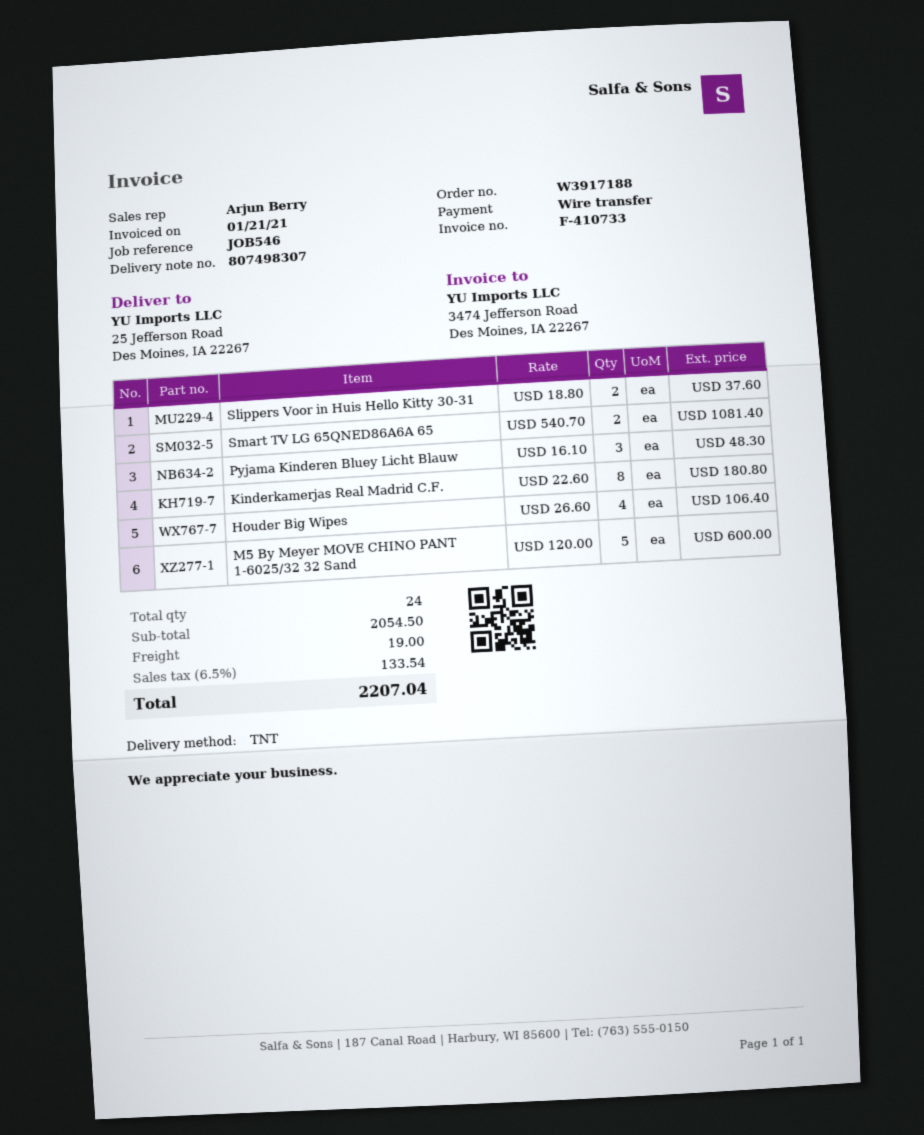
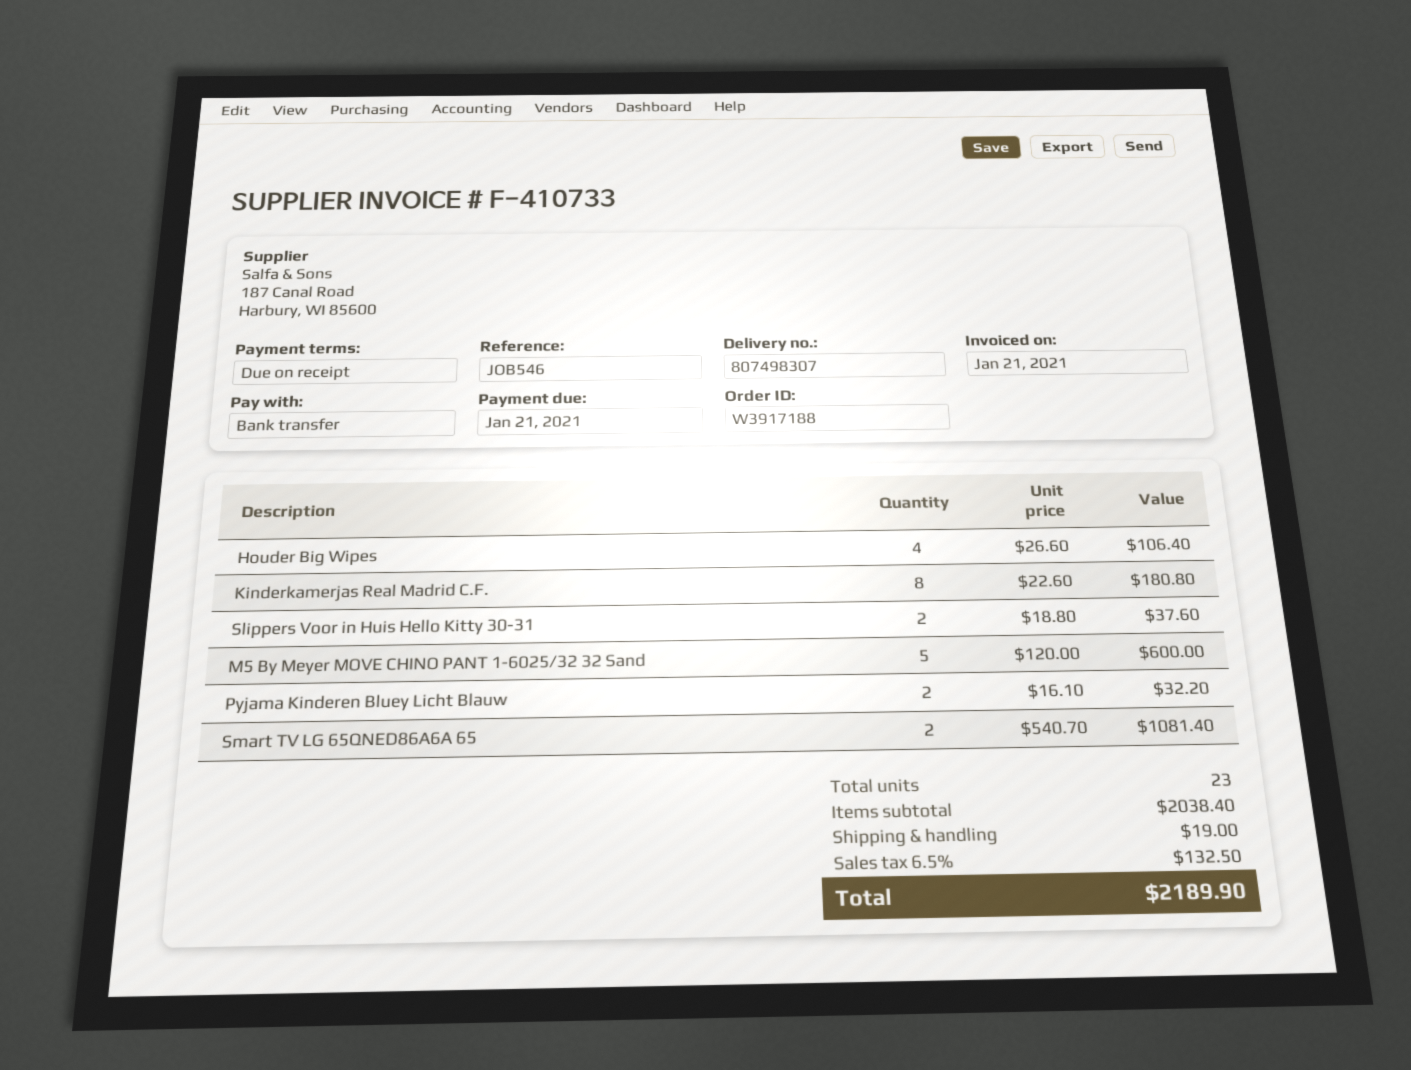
Pyjama Kinderen Bluey Licht Blauw: 3 x 16.10 = 48.30 -> 2 x 16.10 = 32.20
total quantity: 24 -> 23
subtotal: 2054.50 -> 2038.40
tax: 6.5% = 133.54 -> 6.5% = 132.50
total: 2207.04 -> 2189.90

